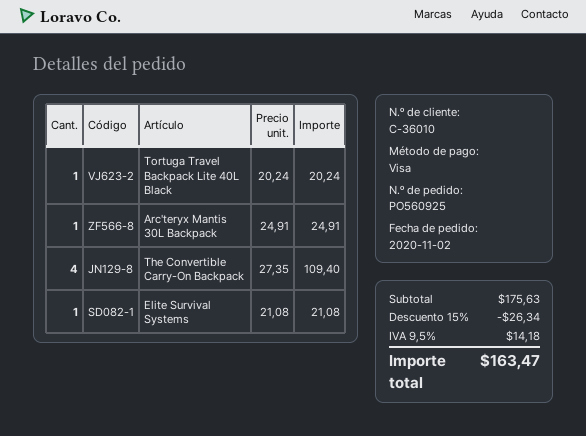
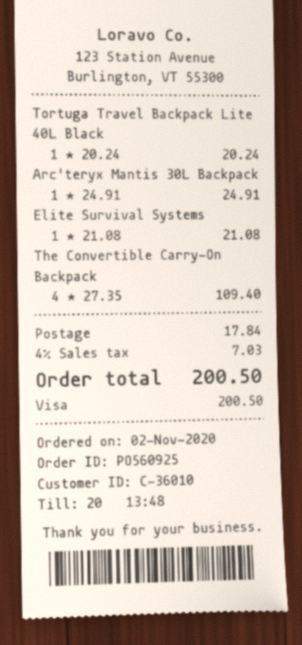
discount: 15% = 26.34 -> none
shipping: none -> 17.84
tax: 9.5% = 14.18 -> 4% = 7.03
total: 163.47 -> 200.50

